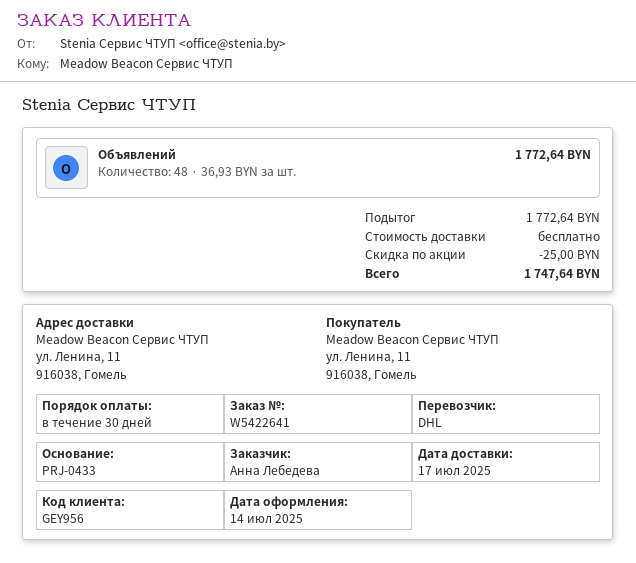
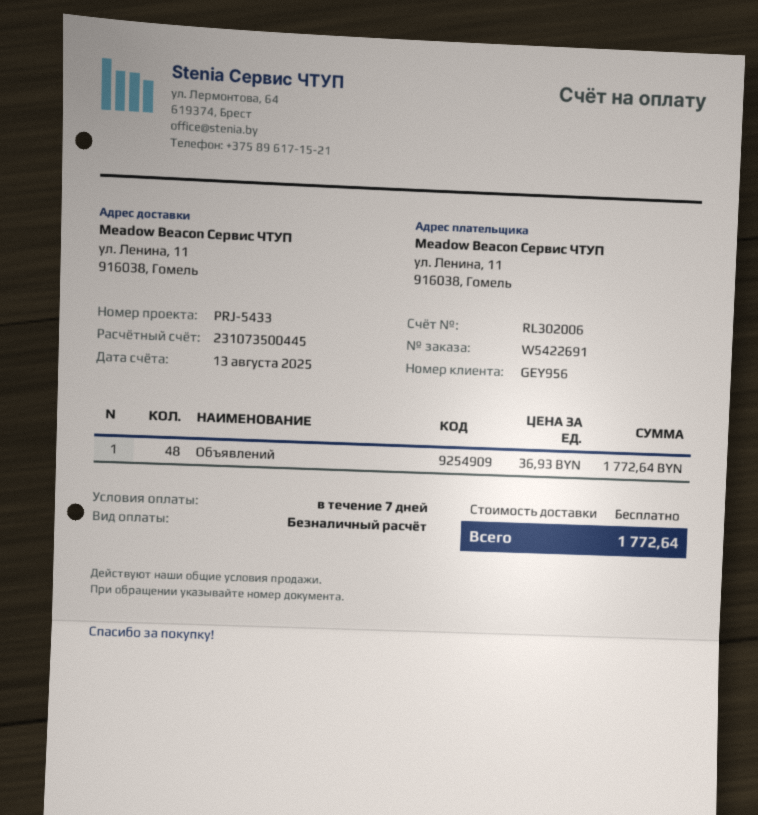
order number: W5422641 -> W5422691
payment terms: 30 days -> 7 days
reference: PRJ-0433 -> PRJ-5433
discount: 25.00 -> none
total: 1747.64 -> 1772.64

